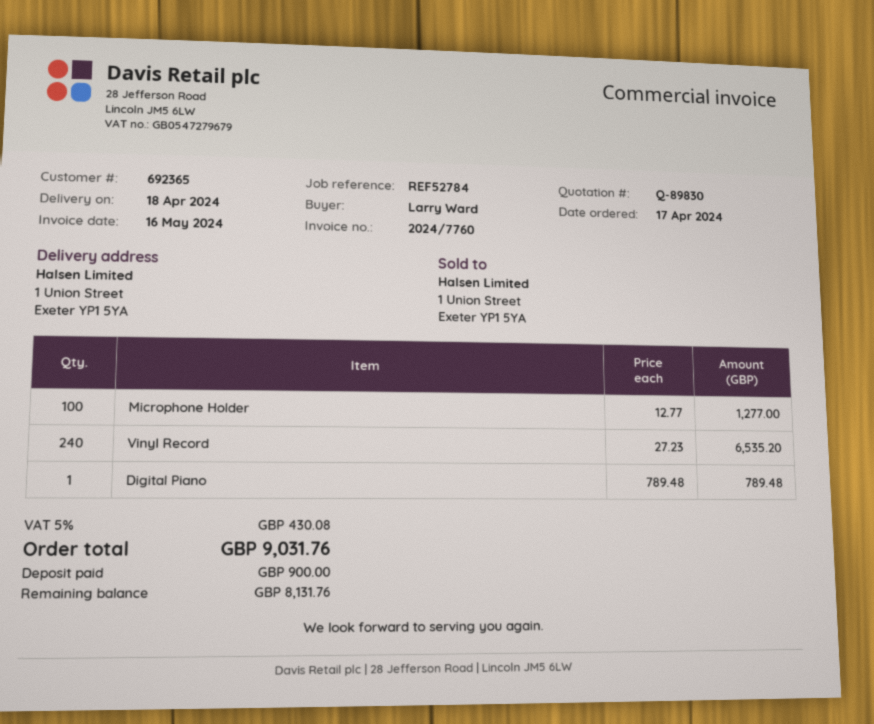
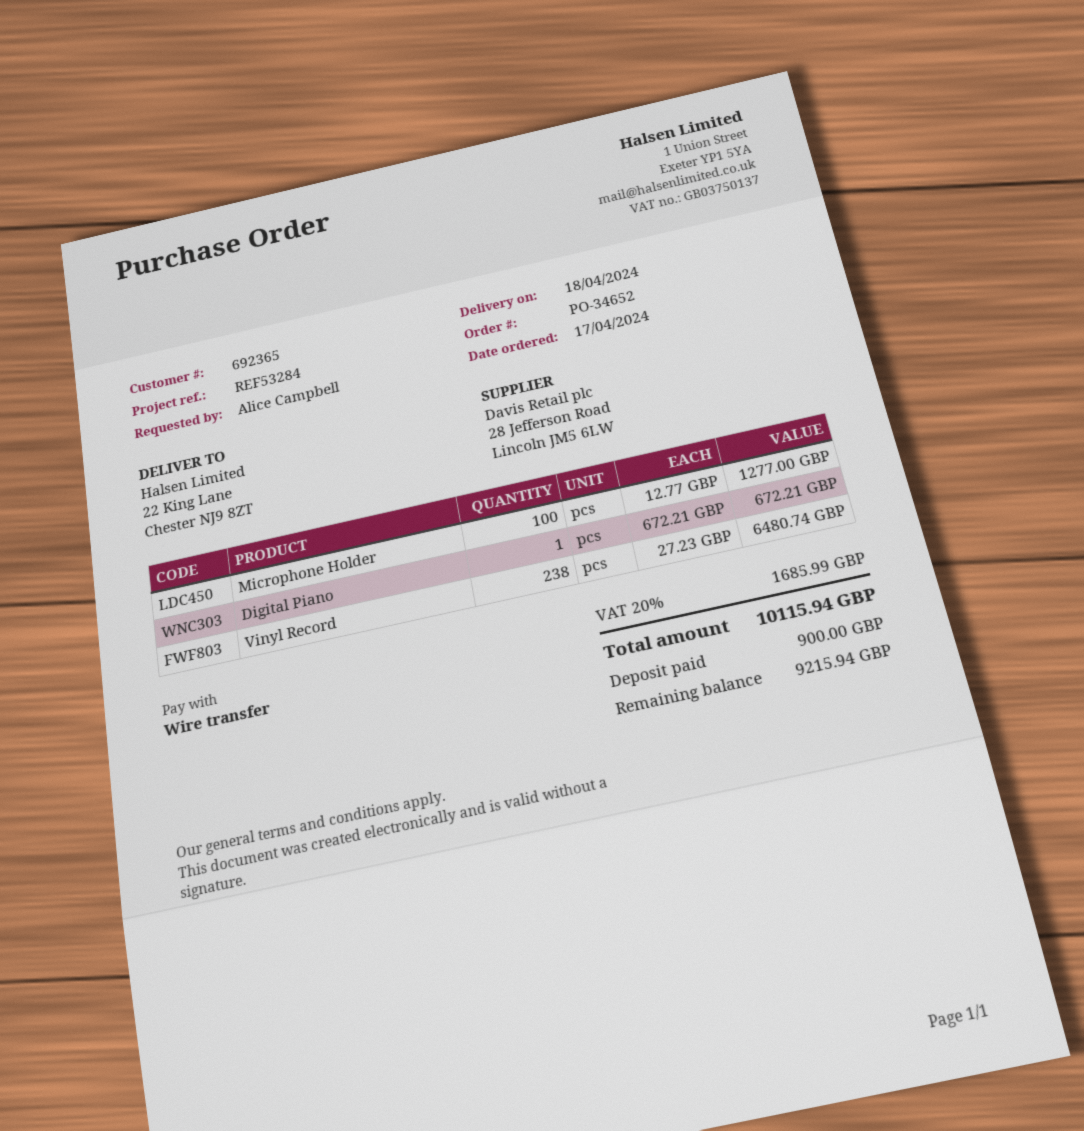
reference: REF52784 -> REF53284
ordered by: Larry Ward -> Alice Campbell
ship to: 1 Union Street, Exeter YP1 5YA -> 22 King Lane, Chester NJ9 8ZT
Vinyl Record: 240 x 27.23 = 6535.20 -> 238 x 27.23 = 6480.74
Digital Piano: 1 x 789.48 = 789.48 -> 1 x 672.21 = 672.21
tax: 5% = 430.08 -> 20% = 1685.99
total: 9031.76 -> 10115.94
balance: 8131.76 -> 9215.94

